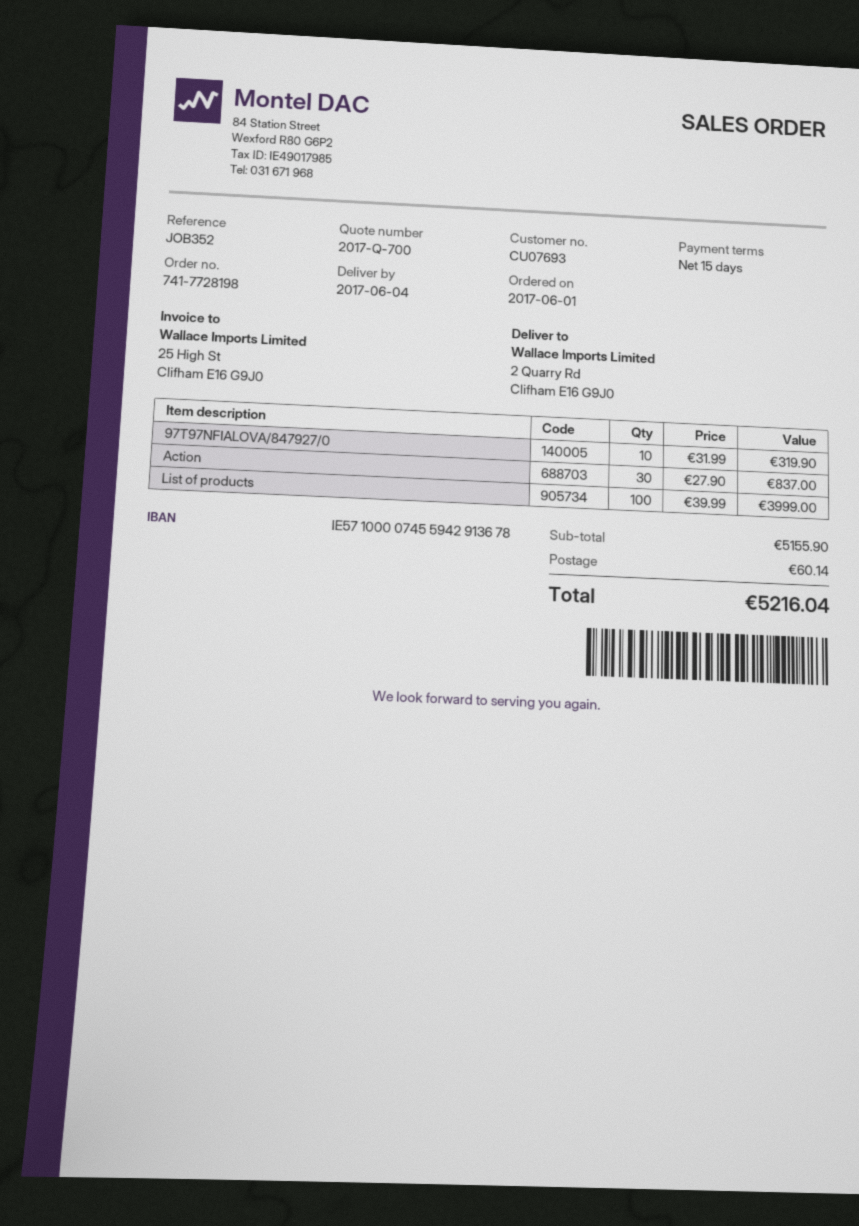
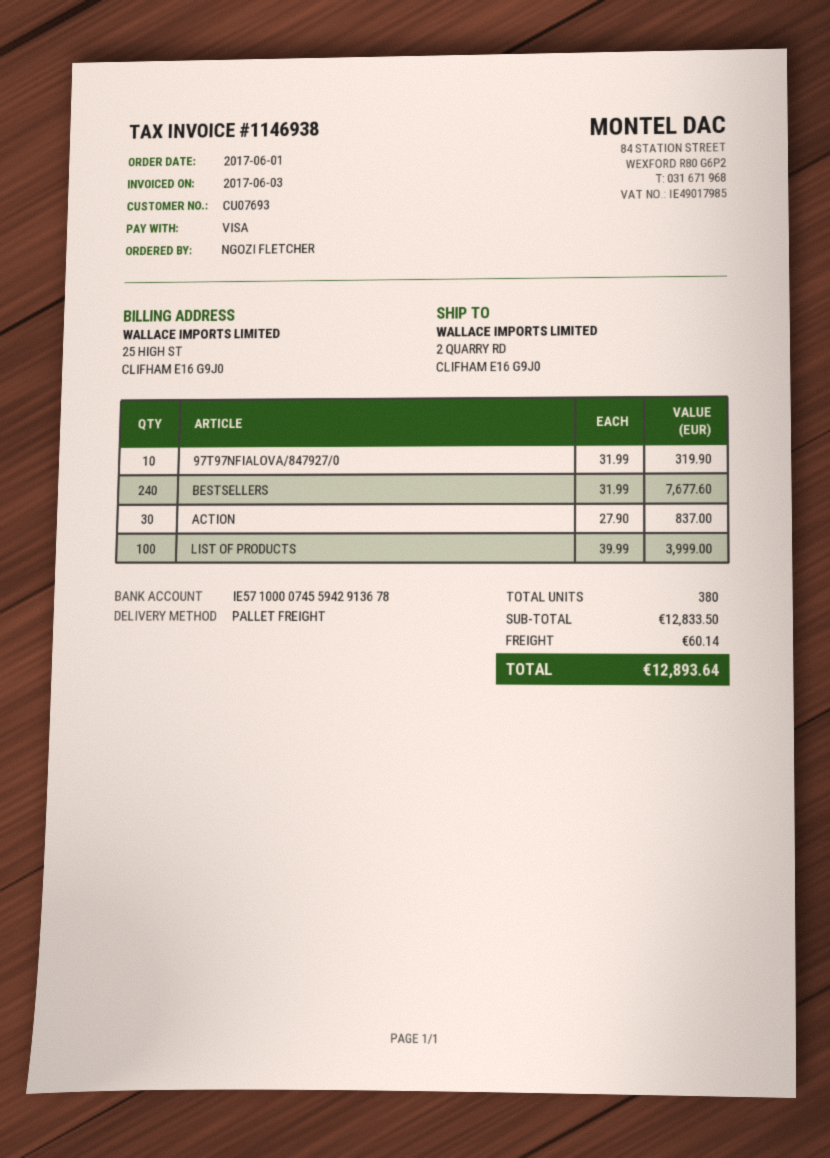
BESTSELLERS: none -> 240 x 31.99 = 7677.60
subtotal: 5155.90 -> 12833.50
total: 5216.04 -> 12893.64

